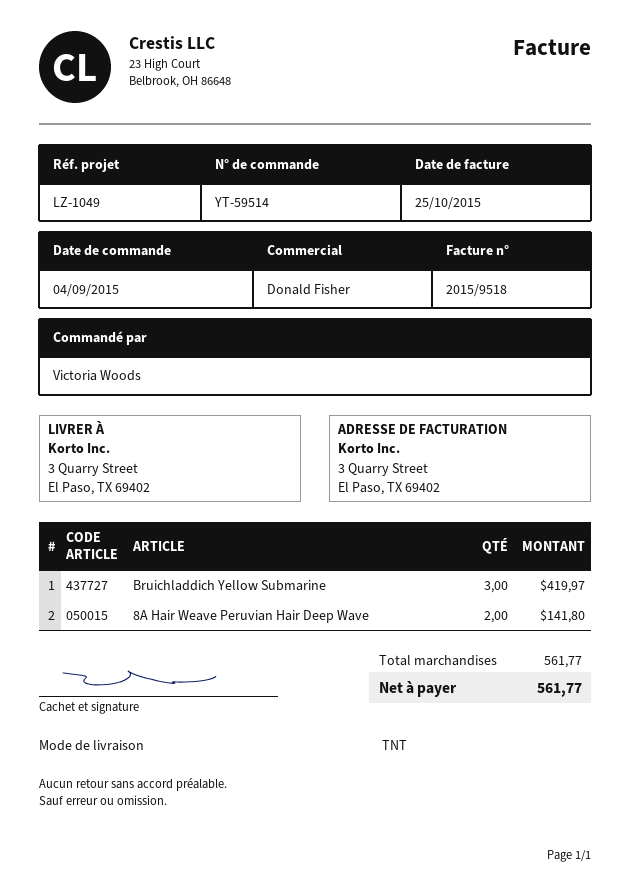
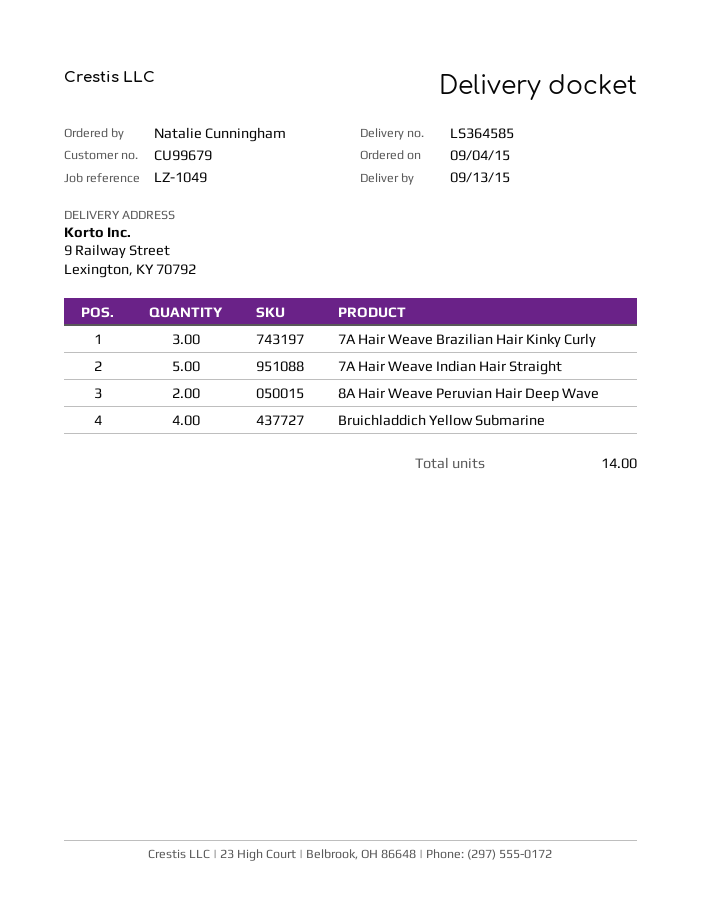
ordered by: Victoria Woods -> Natalie Cunningham
ship to: 3 Quarry Street, El Paso, TX 69402 -> 9 Railway Street, Lexington, KY 70792
Bruichladdich Yellow Submarine: 3 -> 4
7A Hair Weave Brazilian Hair Kinky Curly: none -> 3
7A Hair Weave Indian Hair Straight: none -> 5

